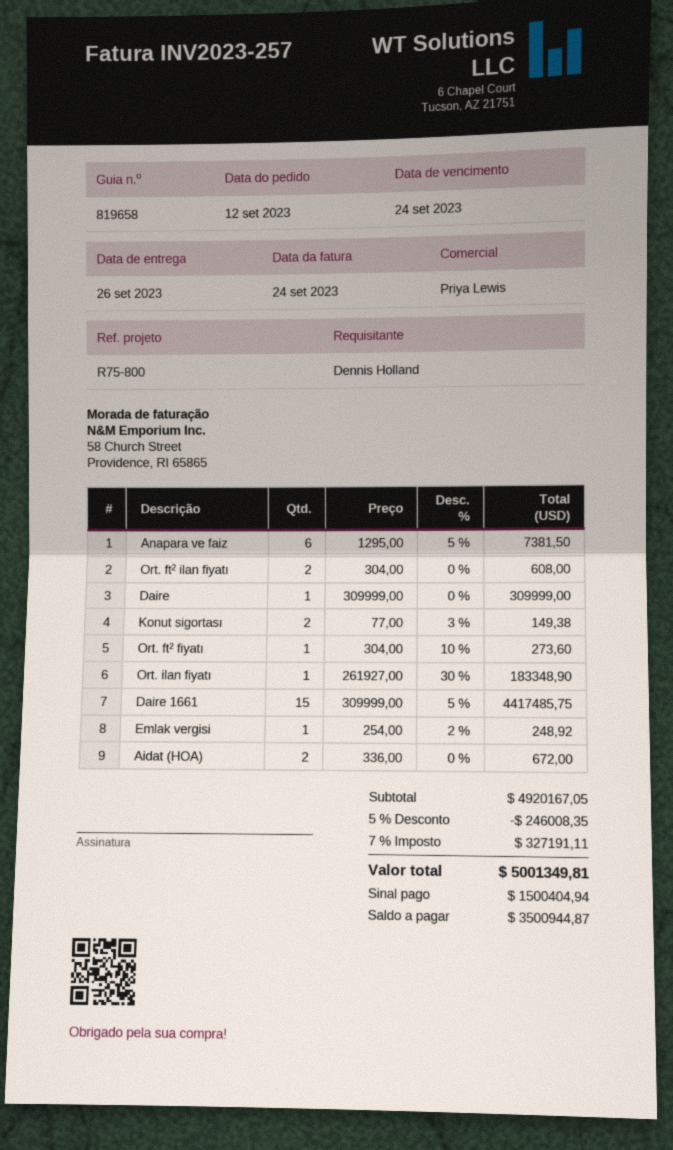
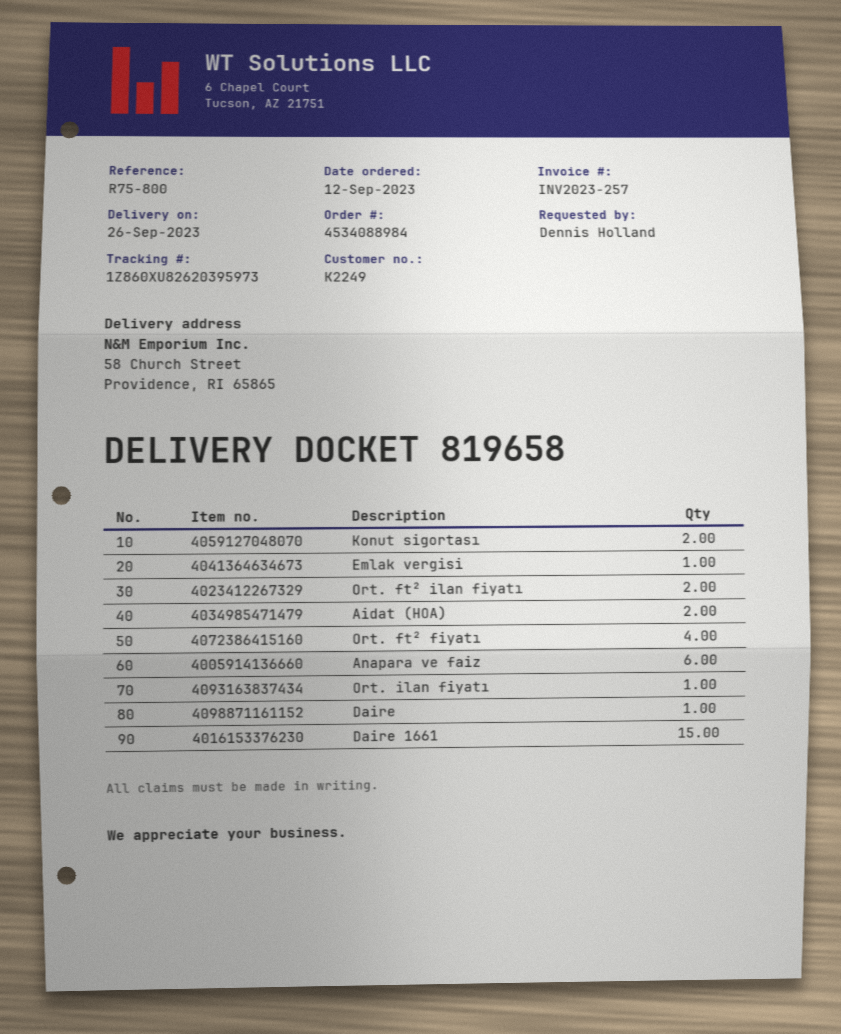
Ort. ft² fiyatı: 1 -> 4

